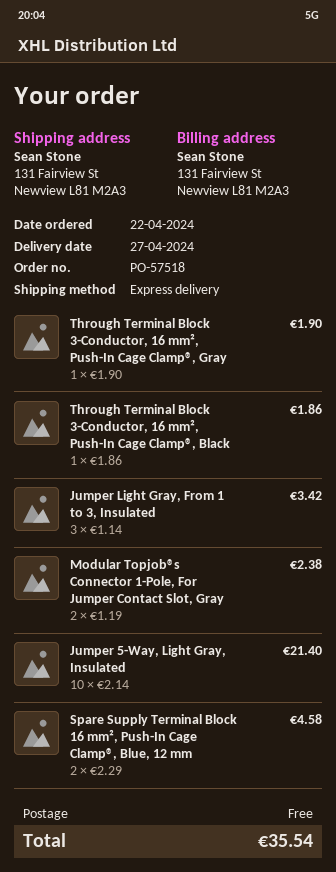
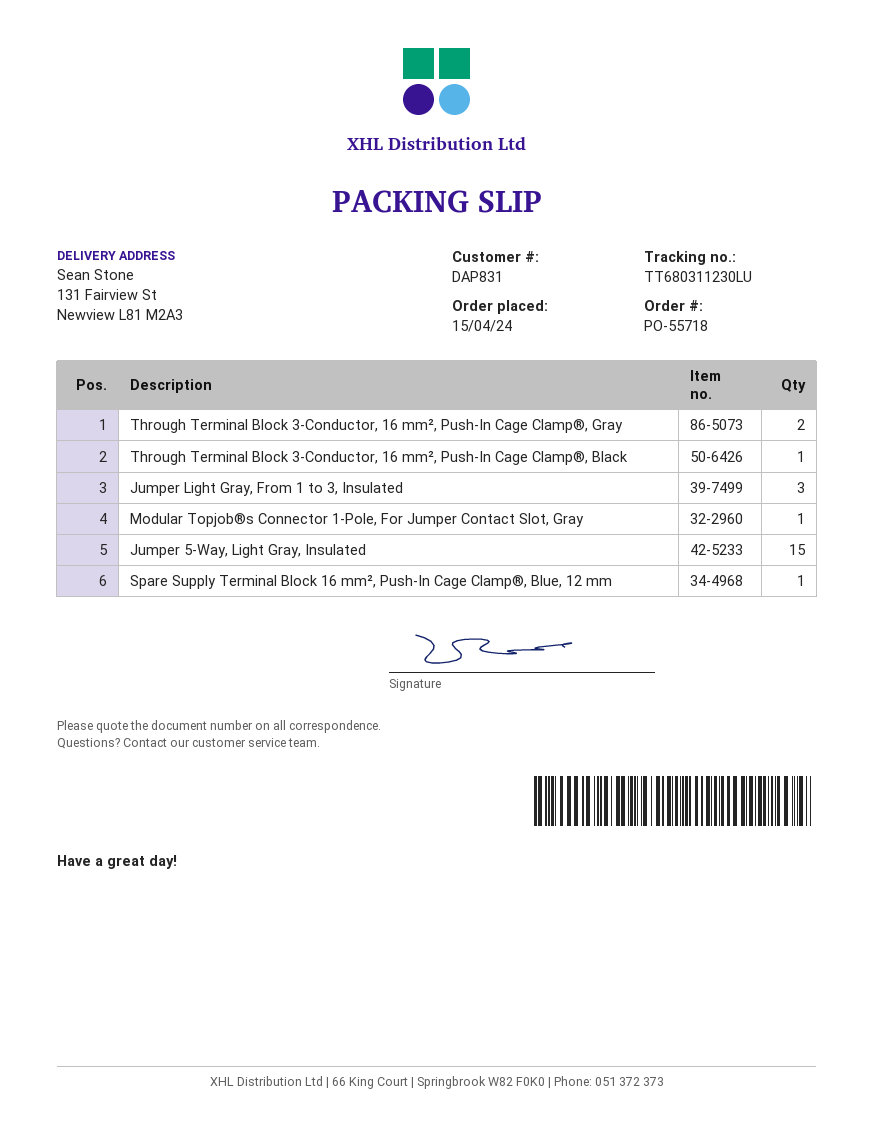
order number: PO-57518 -> PO-55718
order date: 2024-04-22 -> 2024-04-15
Through Terminal Block 3-Conductor, 16 mm², Push-In Cage Clamp®, Gray: 1 -> 2
Modular Topjob®s Connector 1-Pole, For Jumper Contact Slot, Gray: 2 -> 1
Jumper 5-Way, Light Gray, Insulated: 10 -> 15
Spare Supply Terminal Block 16 mm², Push-In Cage Clamp®, Blue, 12 mm: 2 -> 1

